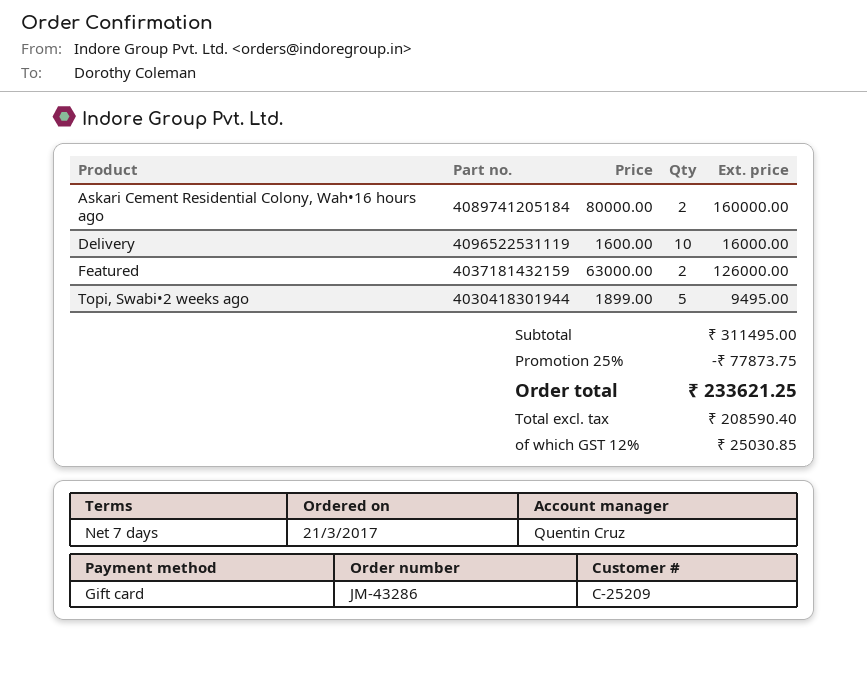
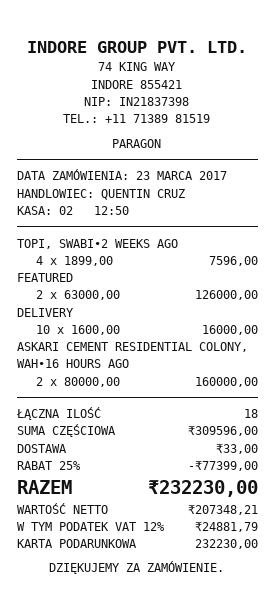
order date: 2017-03-21 -> 2017-03-23
Topi, Swabi•2 weeks ago: 5 x 1899.00 = 9495.00 -> 4 x 1899.00 = 7596.00
subtotal: 311495.00 -> 309596.00
discount: 25% = 77873.75 -> 25% = 77399.00
shipping: none -> 33.00
net: 208590.40 -> 207348.21
tax: 12% = 25030.85 -> 12% = 24881.79
total: 233621.25 -> 232230.00

